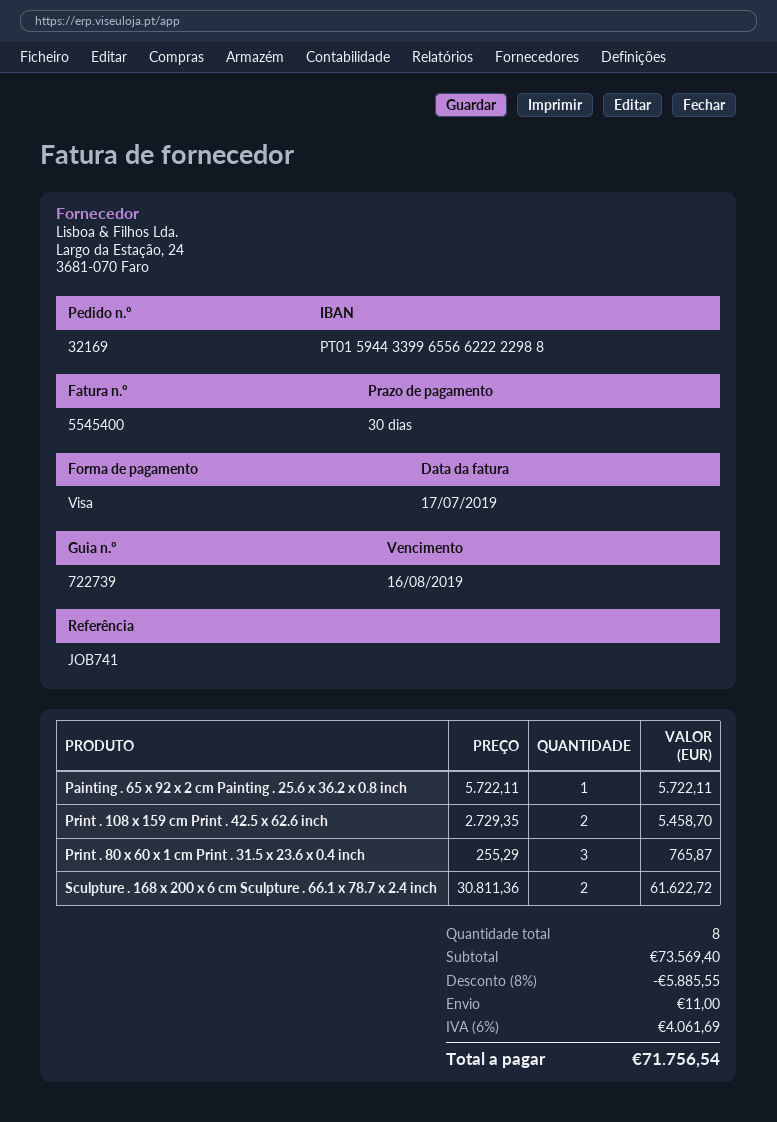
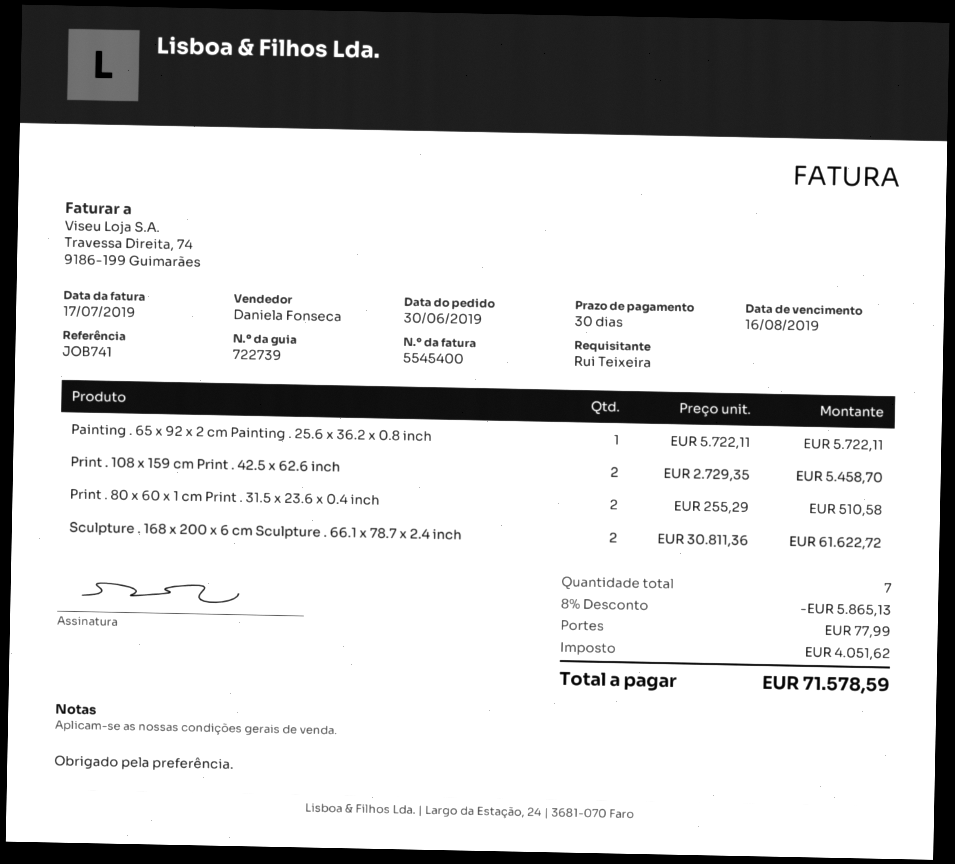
Print . 80 x 60 x 1 cm Print . 31.5 x 23.6 x 0.4 inch: 3 x 255.29 = 765.87 -> 2 x 255.29 = 510.58
total quantity: 8 -> 7
discount: 8% = 5885.55 -> 8% = 5865.13
shipping: 11.00 -> 77.99
tax: 4061.69 -> 4051.62
total: 71756.54 -> 71578.59

